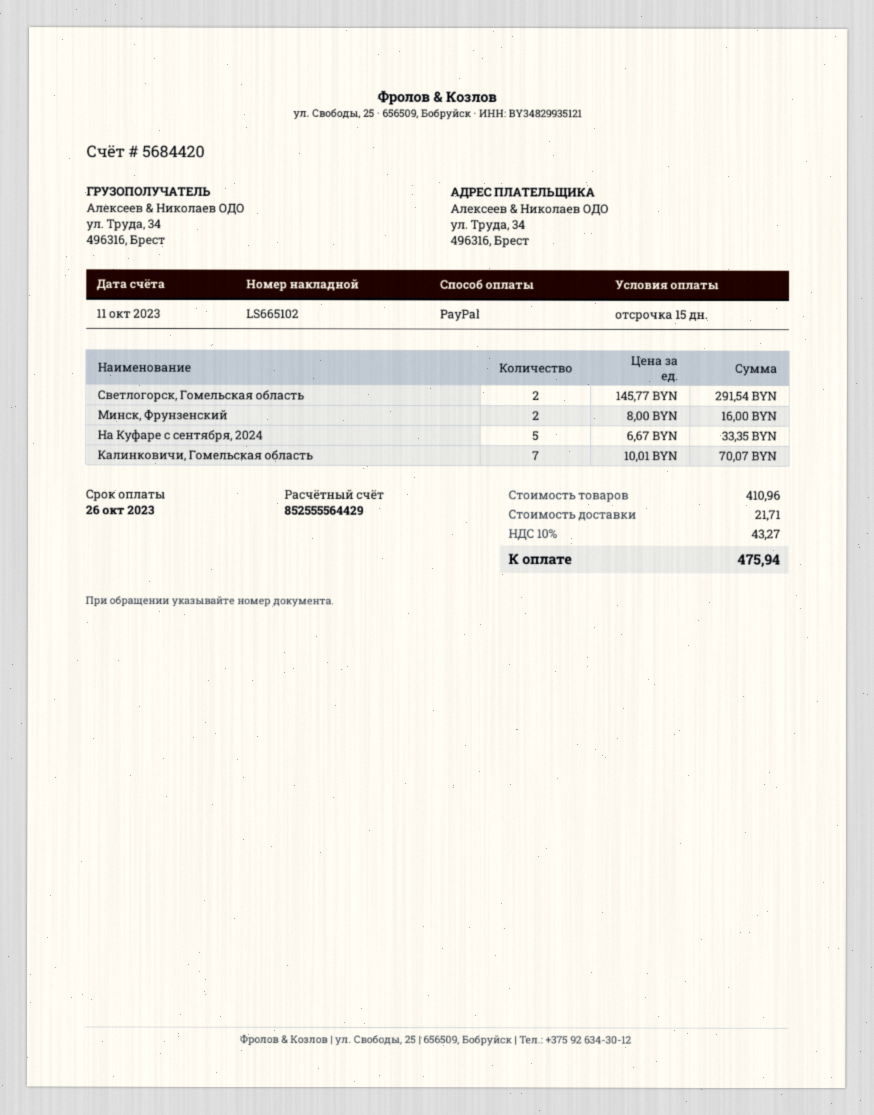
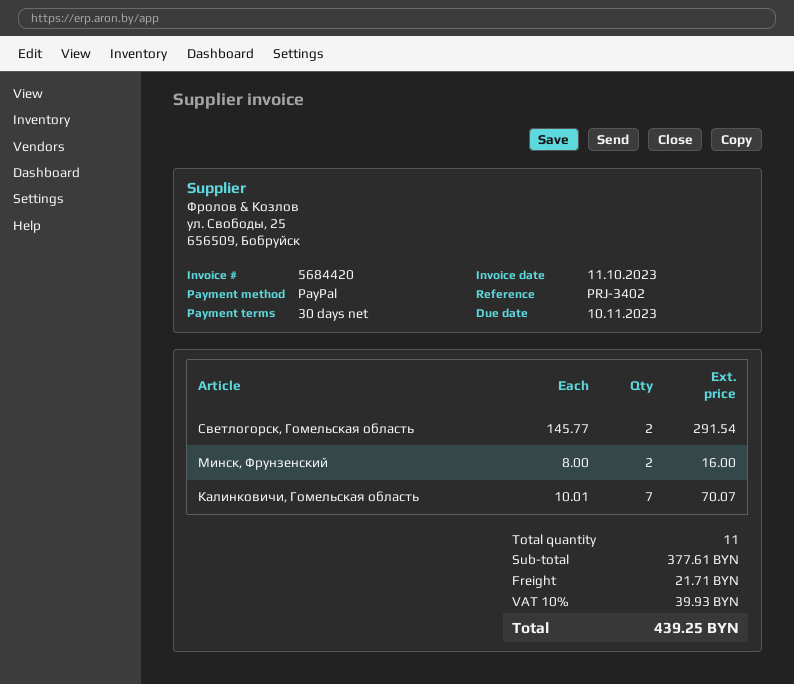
payment terms: 15 days -> 30 days
due date: 2023-10-26 -> 2023-11-10
На Куфаре с сентября, 2024: 5 x 6.67 = 33.35 -> none
subtotal: 410.96 -> 377.61
tax: 10% = 43.27 -> 10% = 39.93
total: 475.94 -> 439.25

